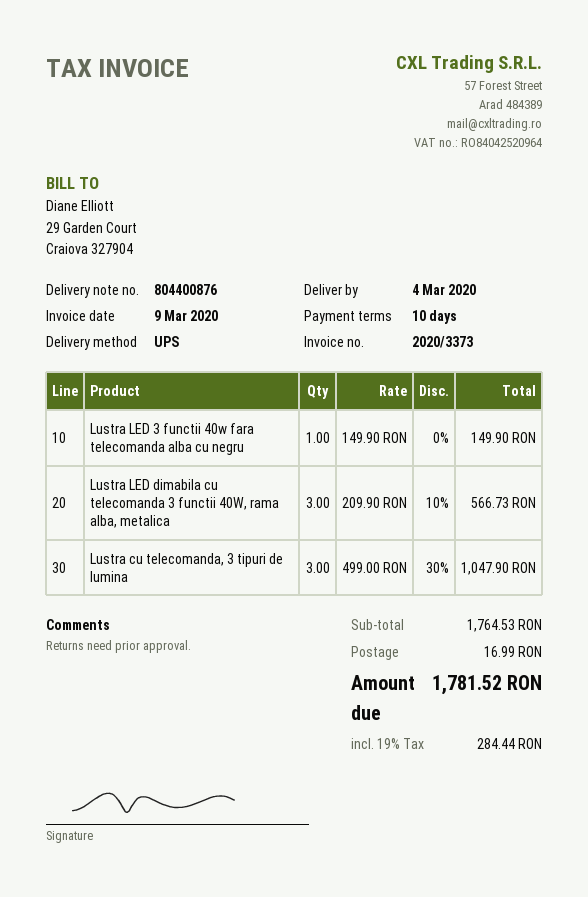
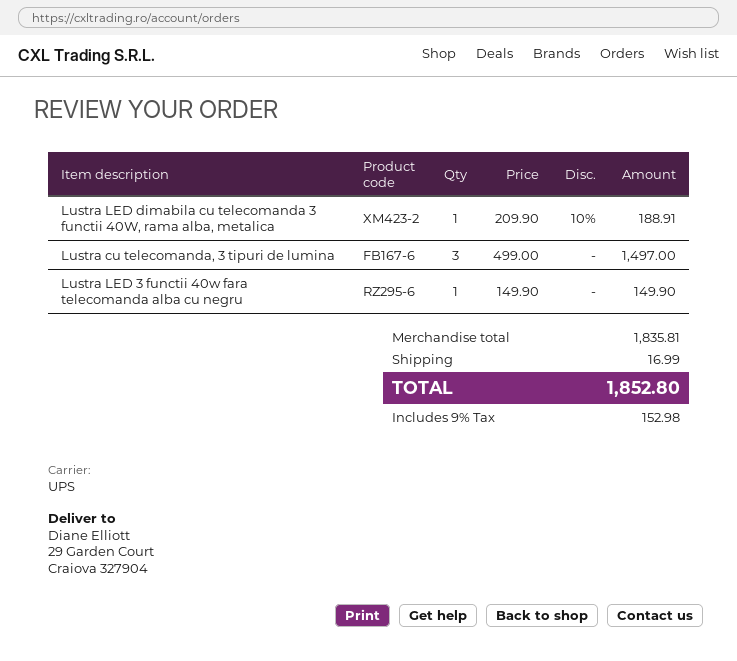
Lustra LED dimabila cu telecomanda 3 functii 40W, rama alba, metalica: 3 x 209.90 - 10% = 566.73 -> 1 x 209.90 - 10% = 188.91
Lustra cu telecomanda, 3 tipuri de lumina: 3 x 499.00 - 30% = 1047.90 -> 3 x 499.00 = 1497.00
subtotal: 1764.53 -> 1835.81
tax: 19% = 284.44 -> 9% = 152.98
total: 1781.52 -> 1852.80

